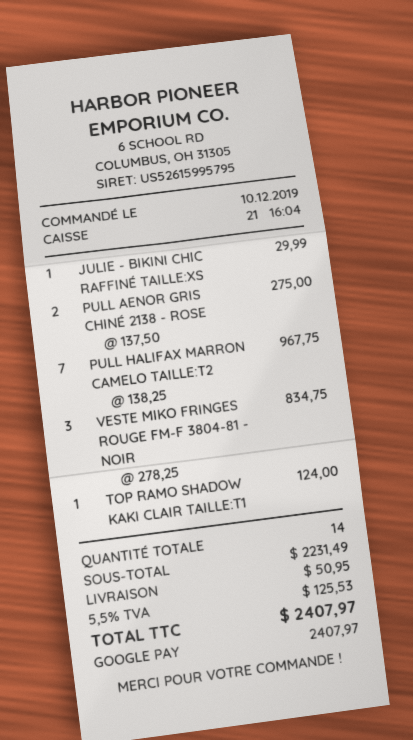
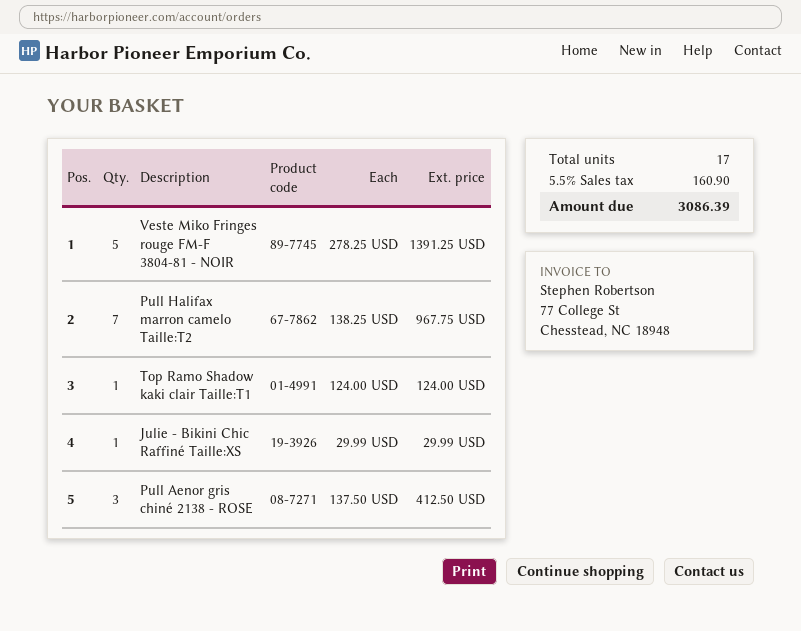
PULL AENOR GRIS CHINÉ 2138 - ROSE: 2 x 137.50 = 275.00 -> 3 x 137.50 = 412.50
VESTE MIKO FRINGES ROUGE FM-F 3804-81 - NOIR: 3 x 278.25 = 834.75 -> 5 x 278.25 = 1391.25
total quantity: 14 -> 17
shipping: 50.95 -> none
tax: 5.5% = 125.53 -> 5.5% = 160.90
total: 2407.97 -> 3086.39

